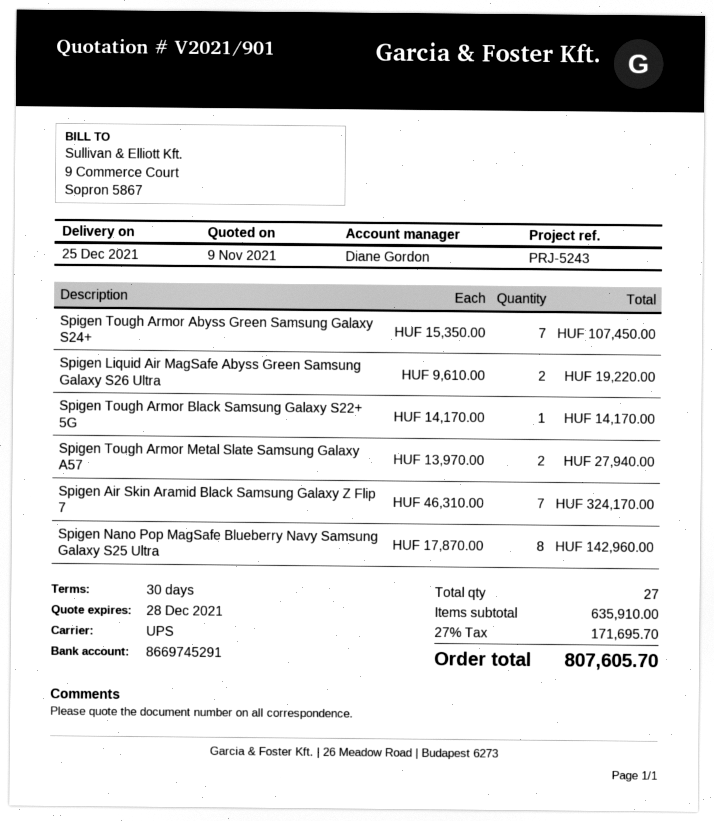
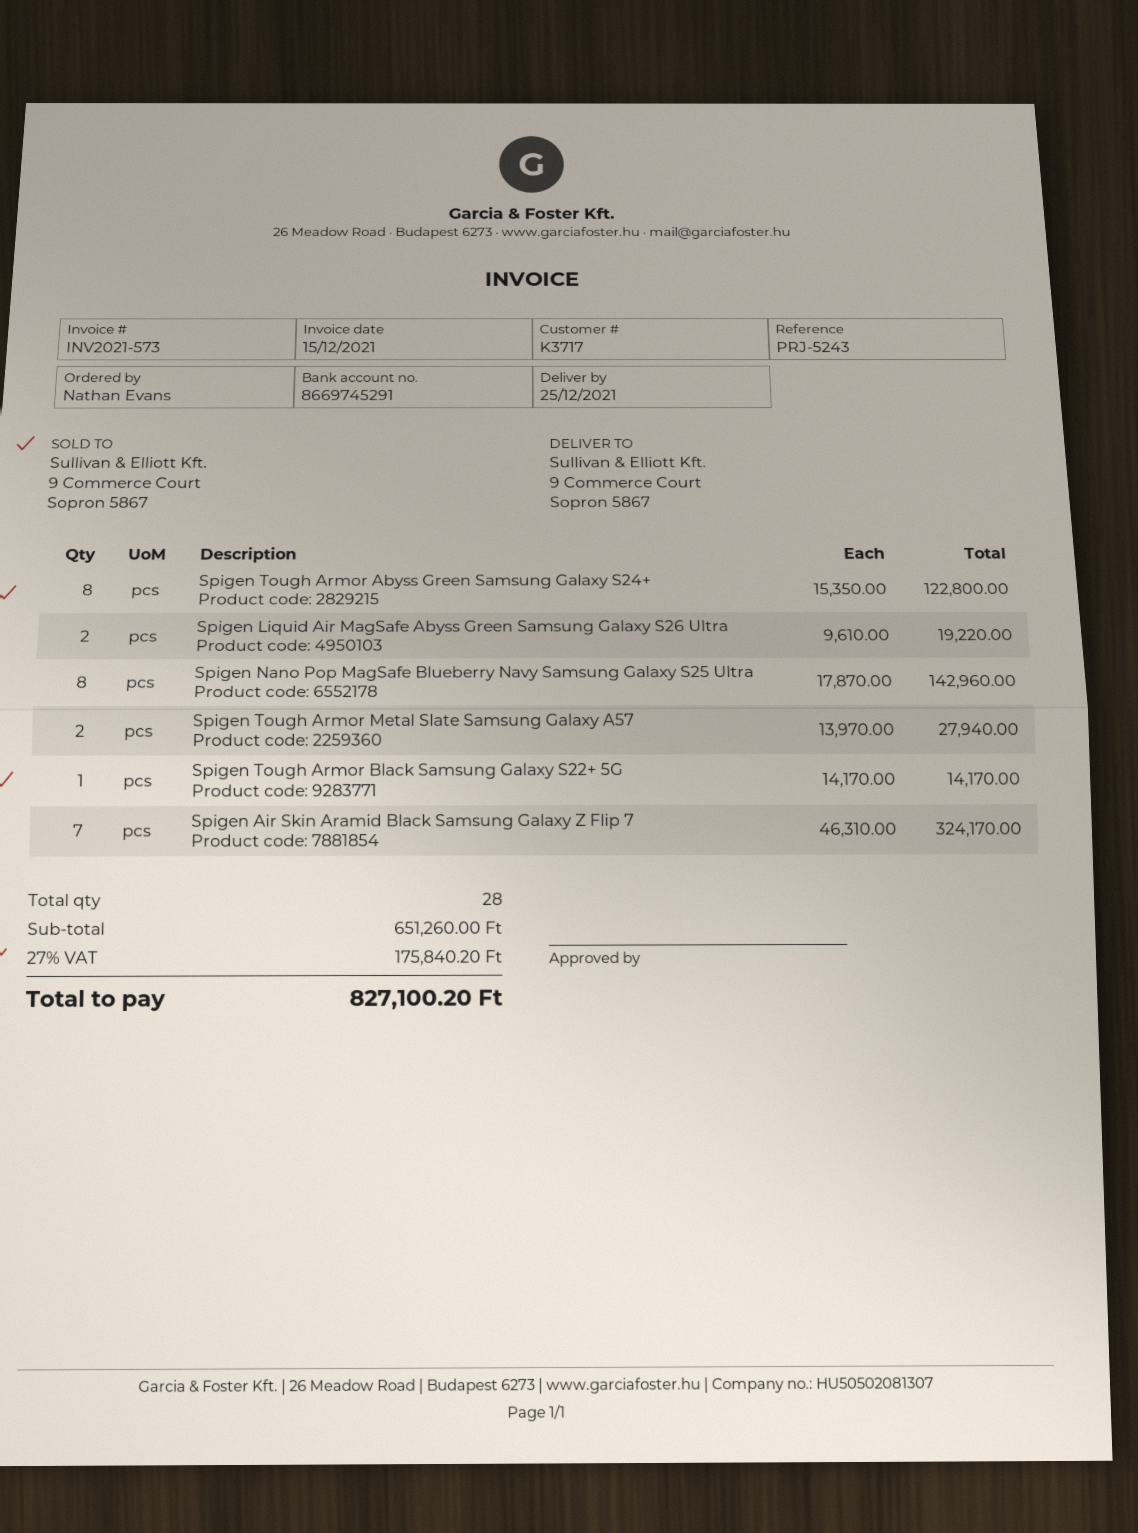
Spigen Tough Armor Abyss Green Samsung Galaxy S24+: 7 x 15350.00 = 107450.00 -> 8 x 15350.00 = 122800.00
total quantity: 27 -> 28
subtotal: 635910.00 -> 651260.00
tax: 27% = 171695.70 -> 27% = 175840.20
total: 807605.70 -> 827100.20

